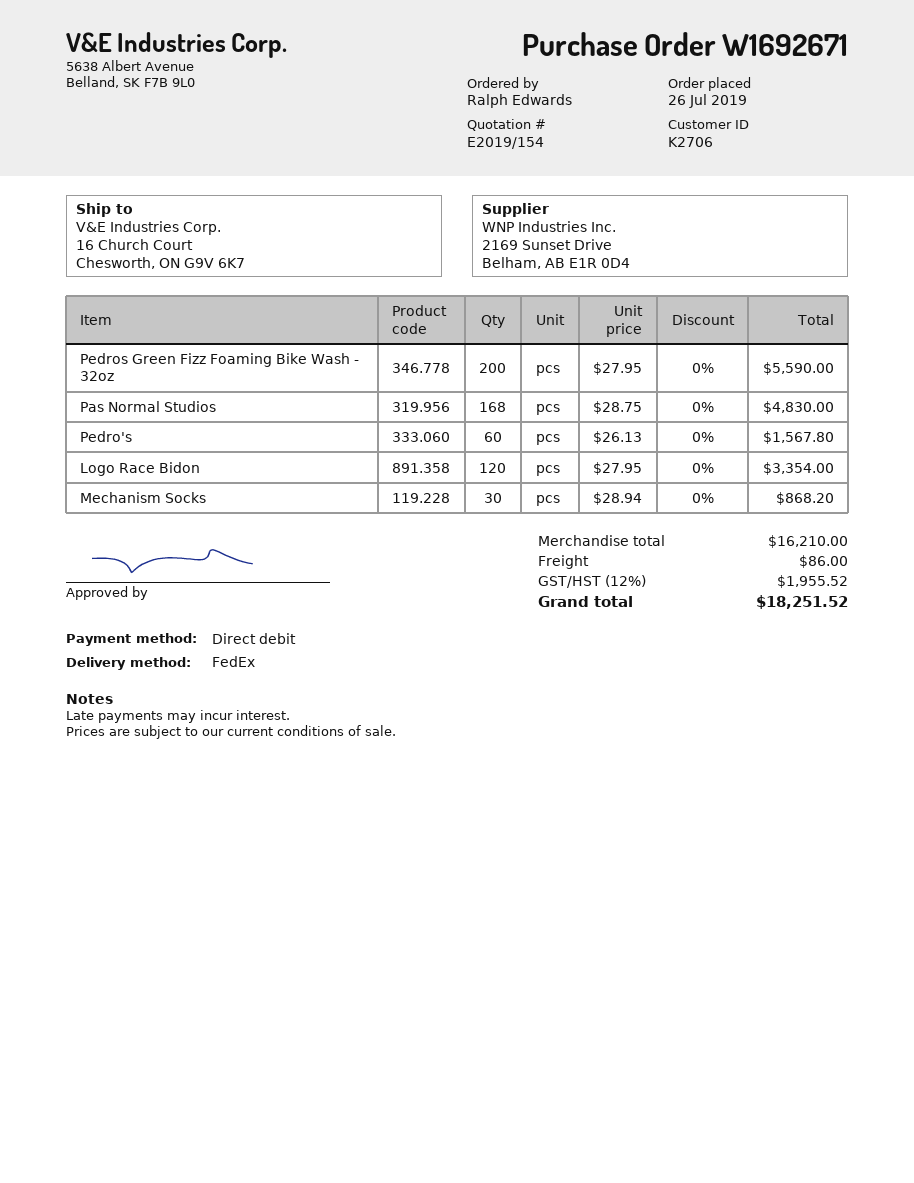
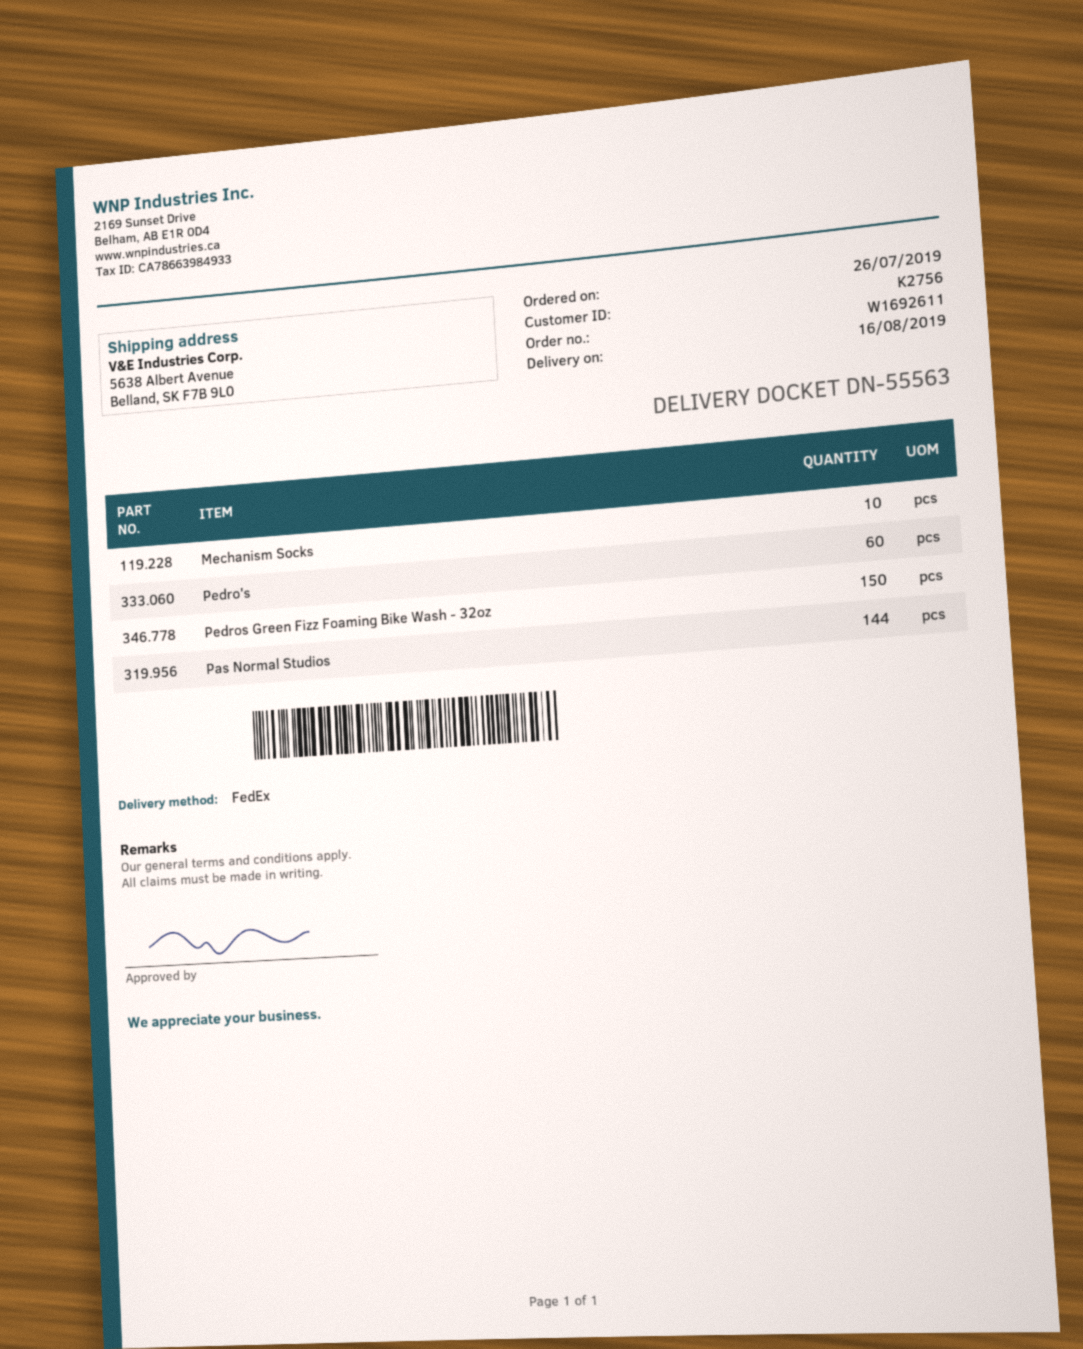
order number: W1692671 -> W1692611
customer number: K2706 -> K2756
ship to: 16 Church Court, Chesworth, ON G9V 6K7 -> 5638 Albert Avenue, Belland, SK F7B 9L0
Pedros Green Fizz Foaming Bike Wash - 32oz: 200 -> 150
Pas Normal Studios: 168 -> 144
Logo Race Bidon: 120 -> none
Mechanism Socks: 30 -> 10

